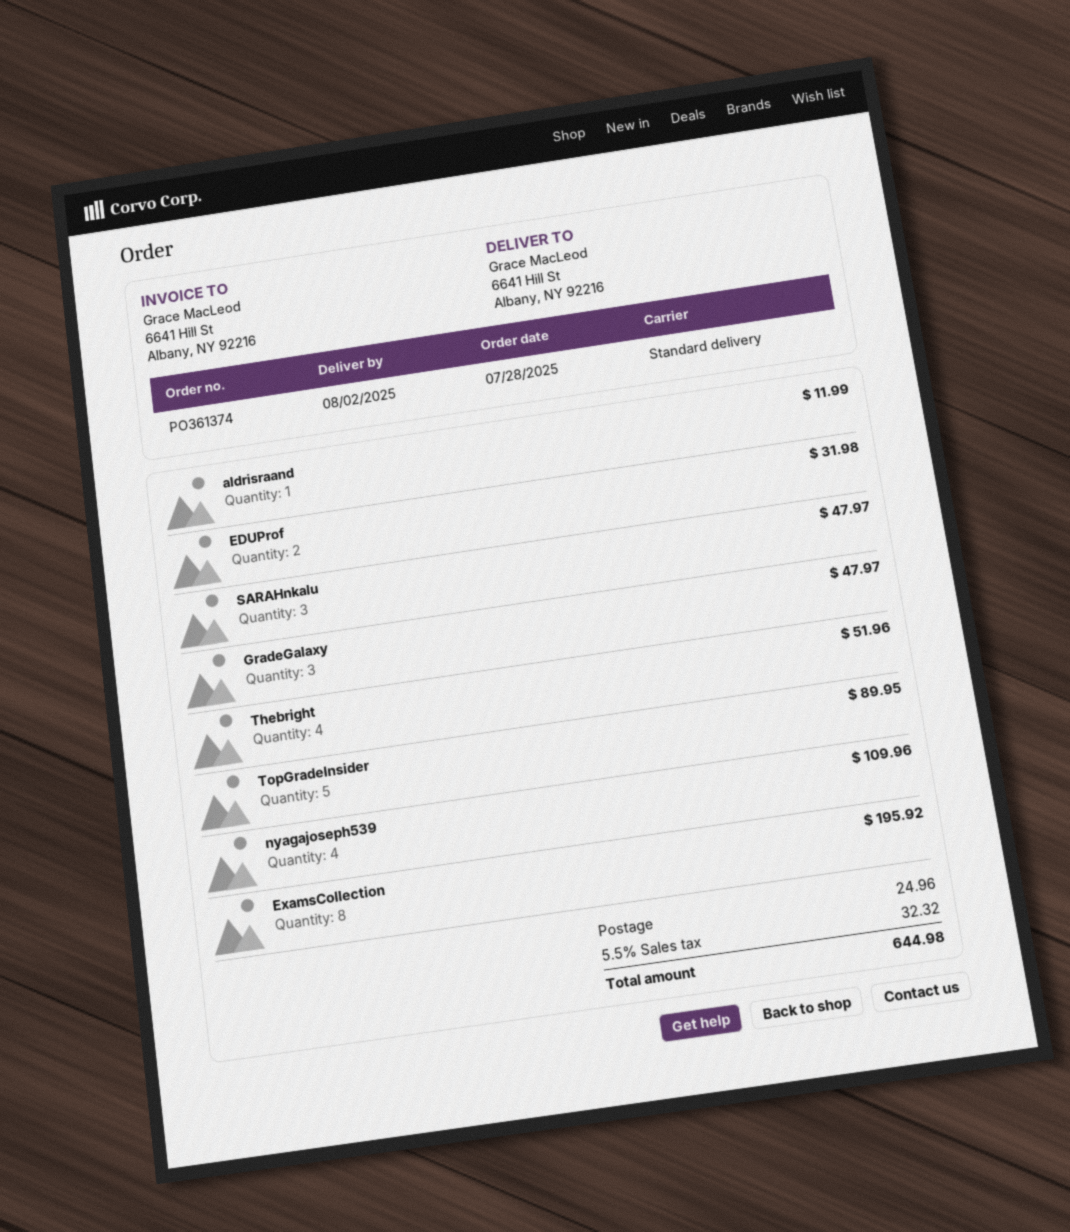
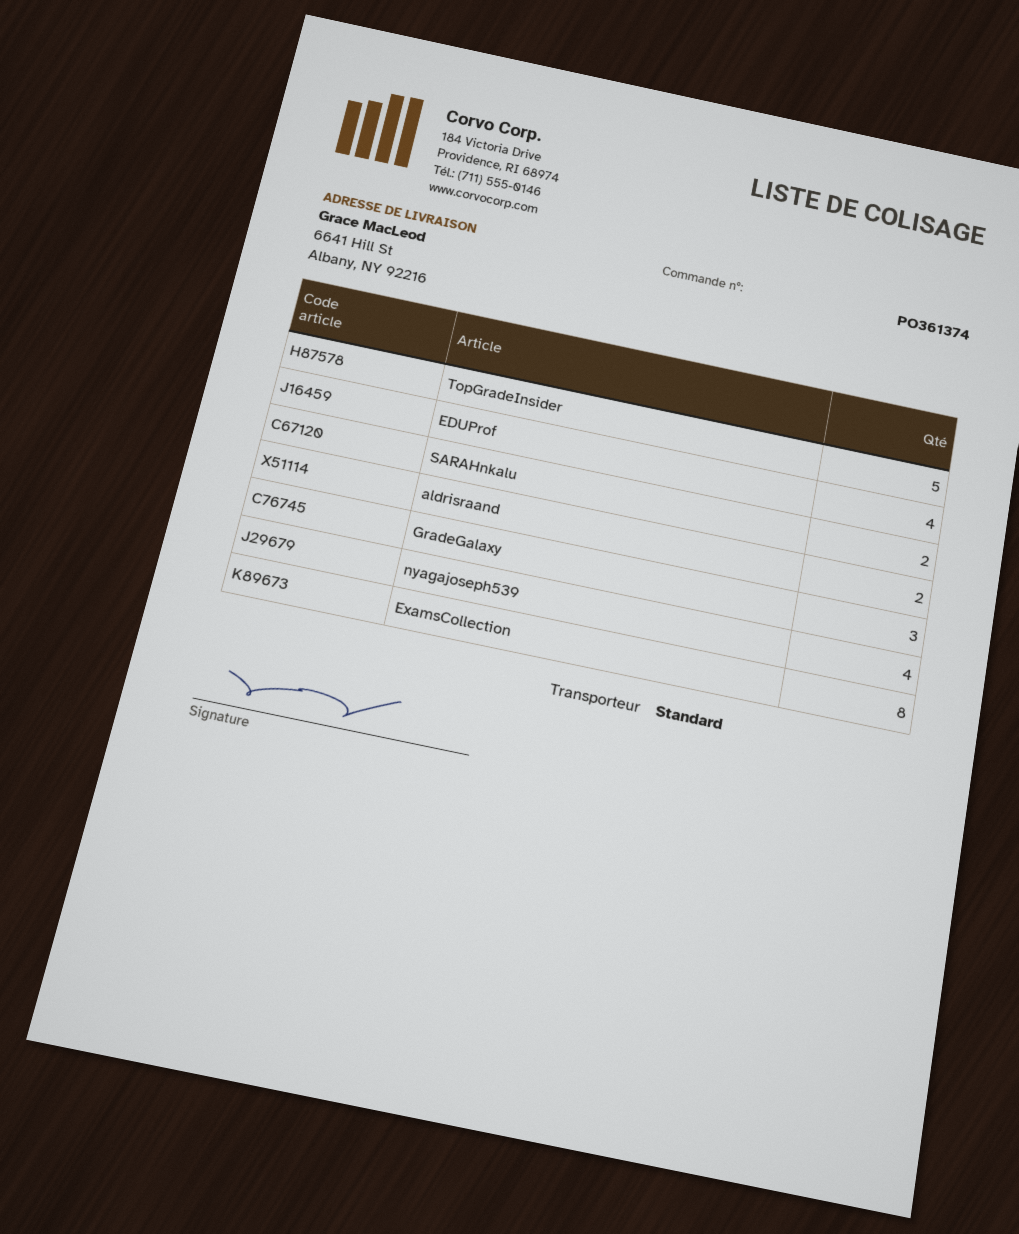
aldrisraand: 1 -> 2
EDUProf: 2 -> 4
SARAHnkalu: 3 -> 2
Thebright: 4 -> none

